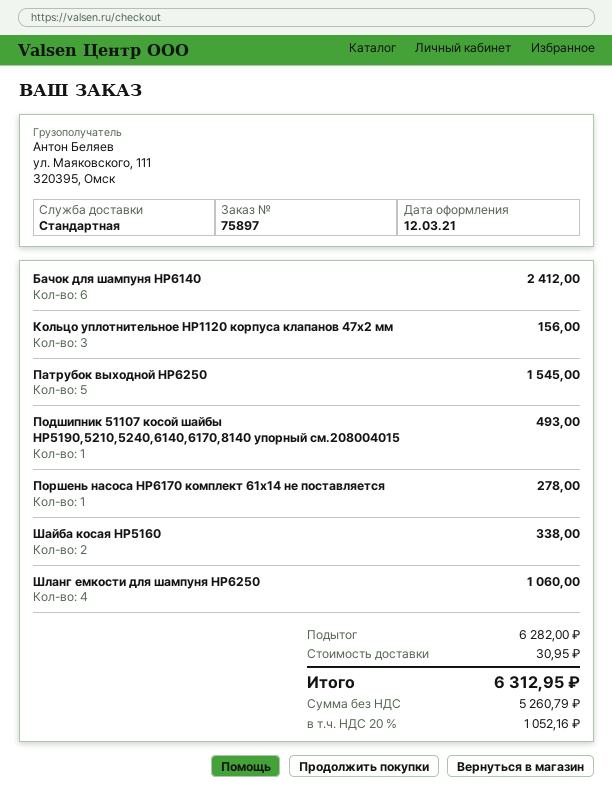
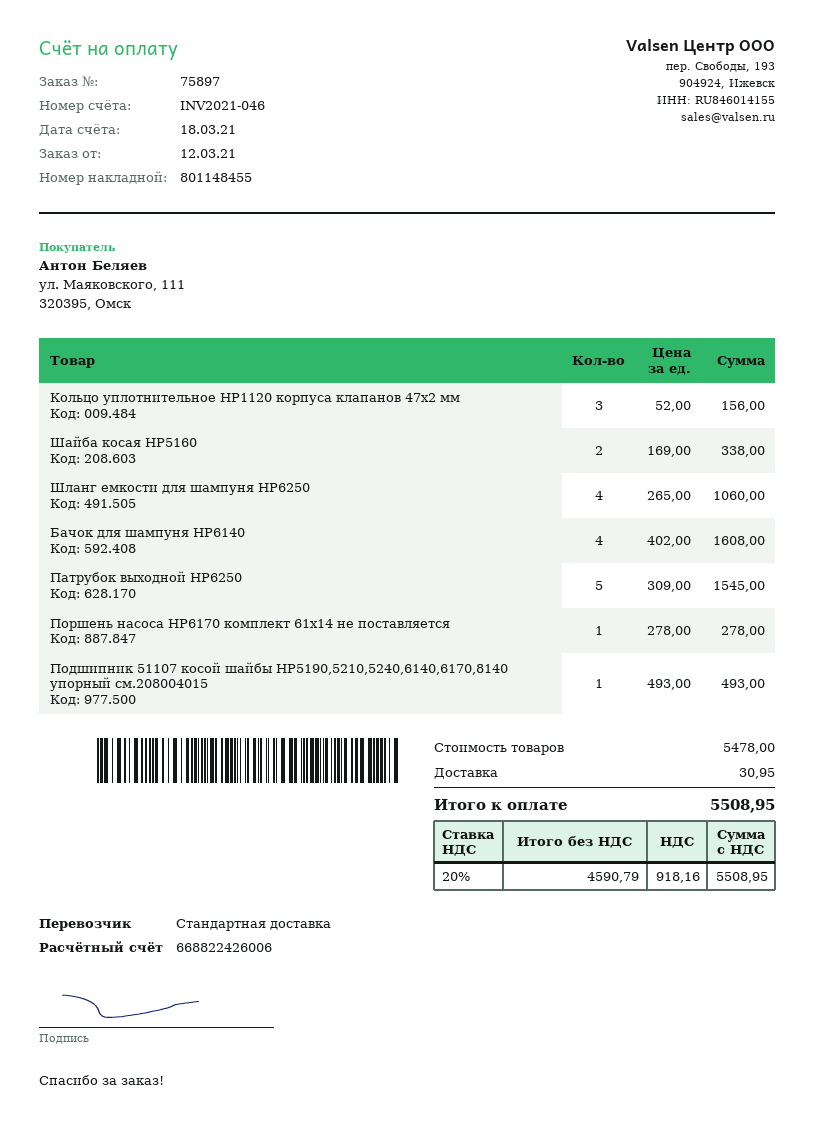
Бачок для шампуня HP6140: 6 for 2412.00 -> 4 for 1608.00
subtotal: 6282.00 -> 5478.00
net: 5260.79 -> 4590.79
tax: 20% = 1052.16 -> 20% = 918.16
total: 6312.95 -> 5508.95

